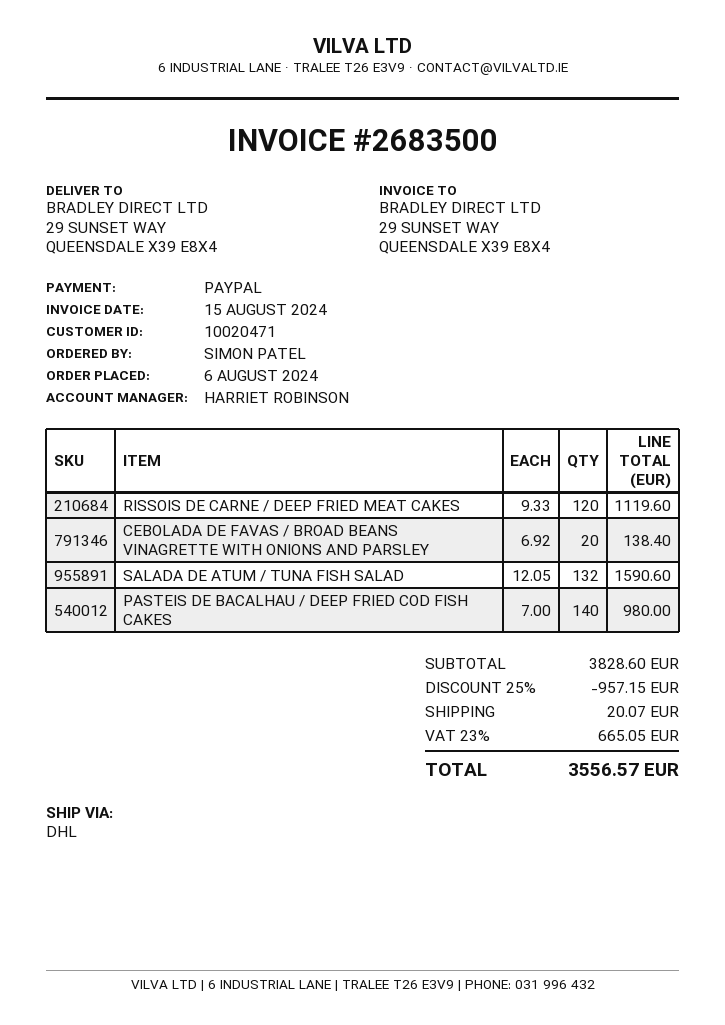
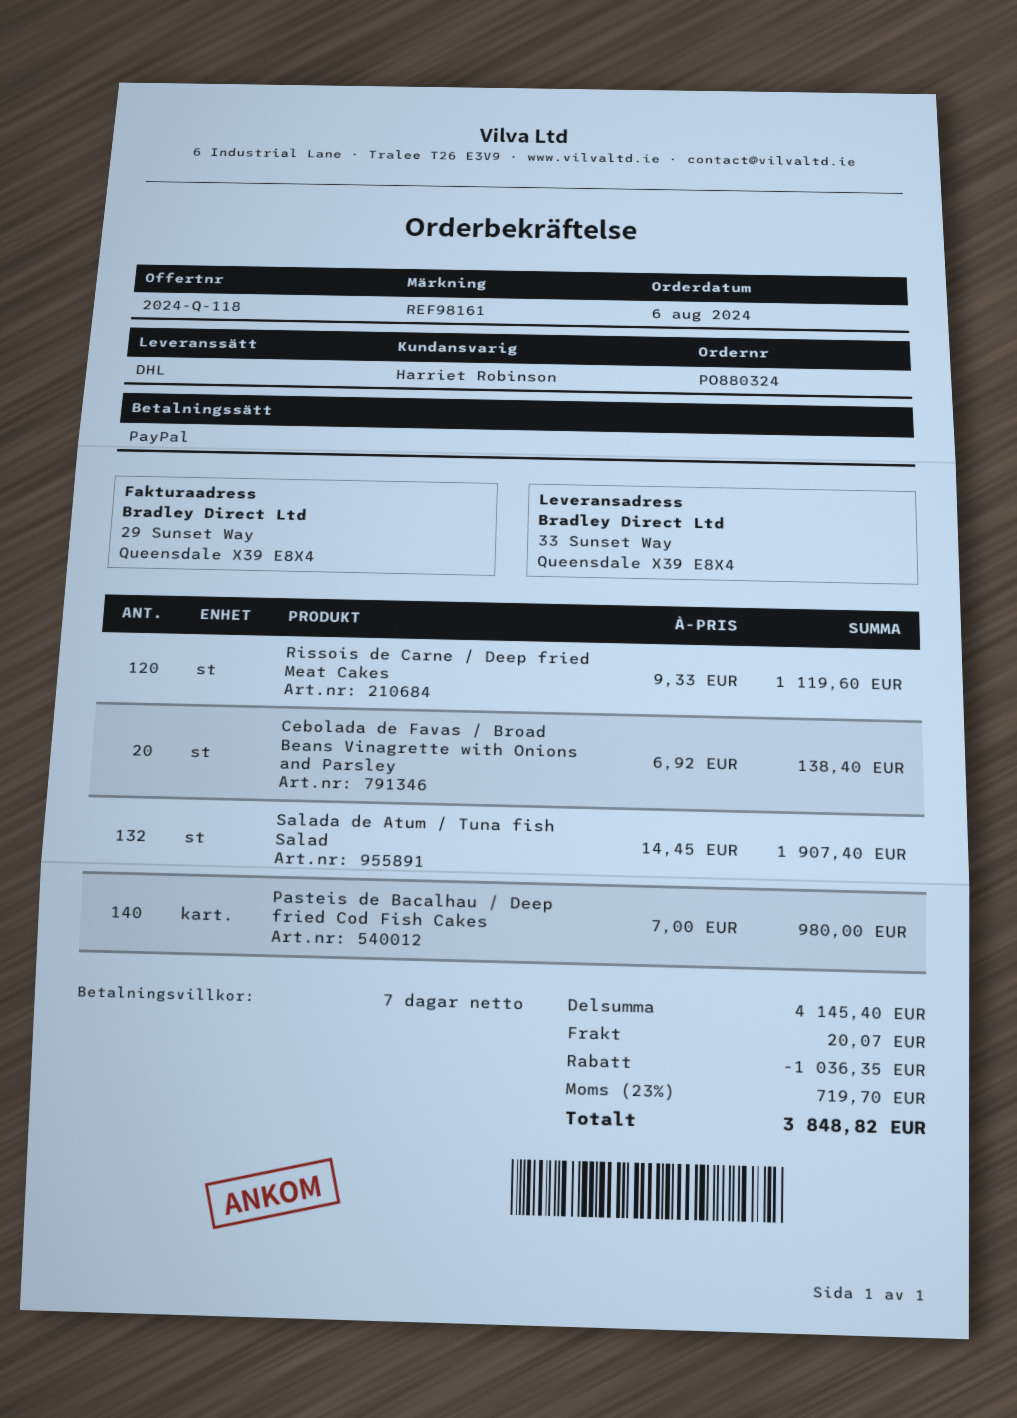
ship to: 29 SUNSET WAY, QUEENSDALE X39 E8X4 -> 33 Sunset Way, Queensdale X39 E8X4
SALADA DE ATUM / TUNA FISH SALAD: 132 x 12.05 = 1590.60 -> 132 x 14.45 = 1907.40
subtotal: 3828.60 -> 4145.40
discount: 957.15 -> 1036.35
tax: 23% = 665.05 -> 23% = 719.70
total: 3556.57 -> 3848.82

